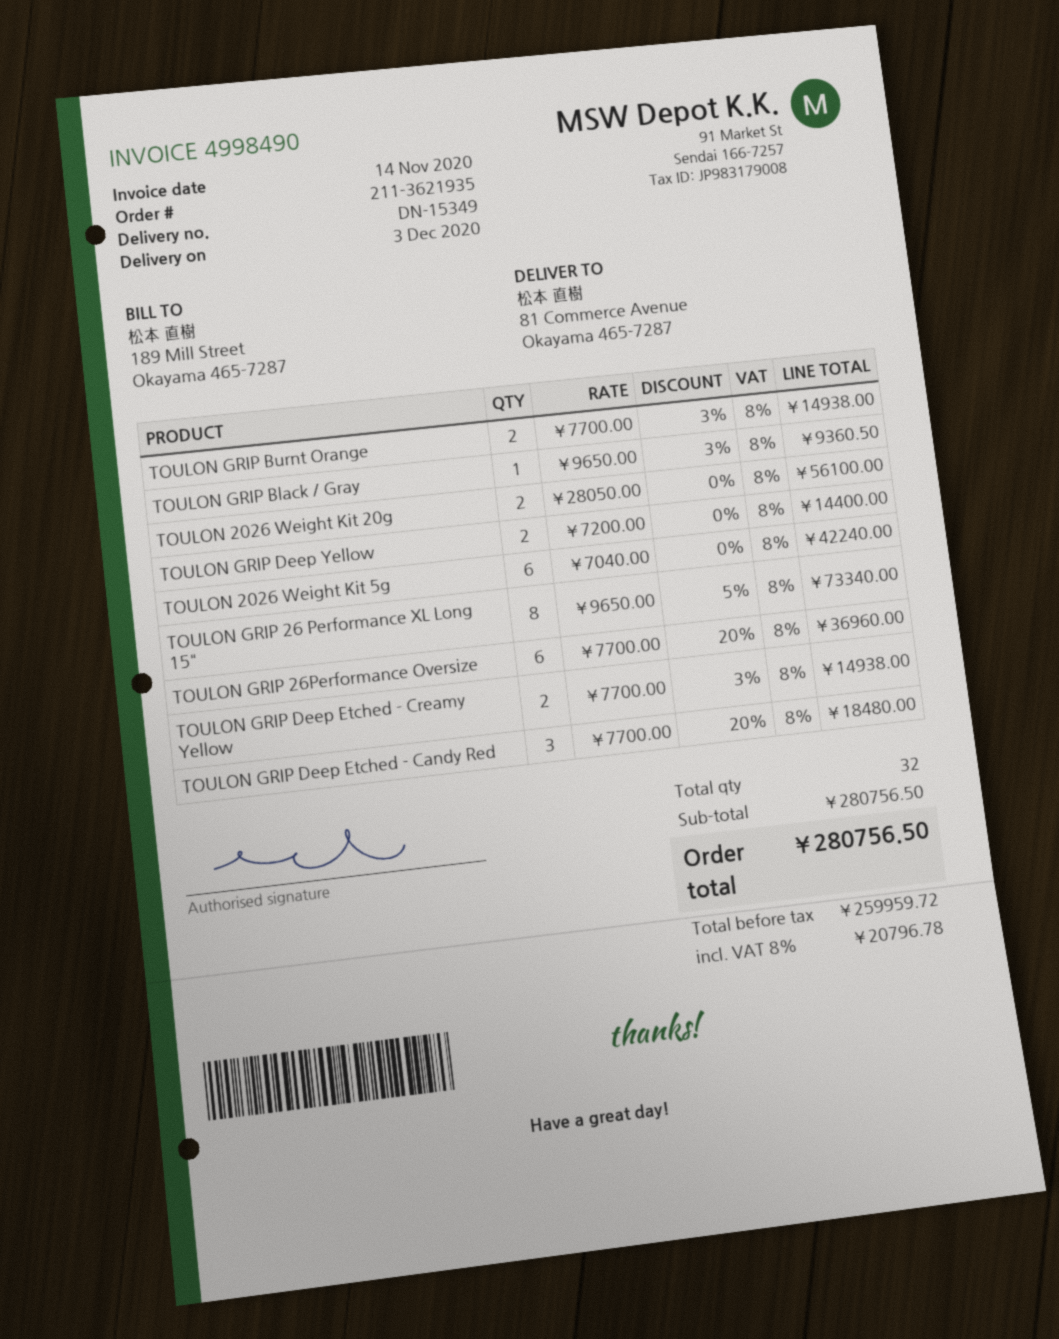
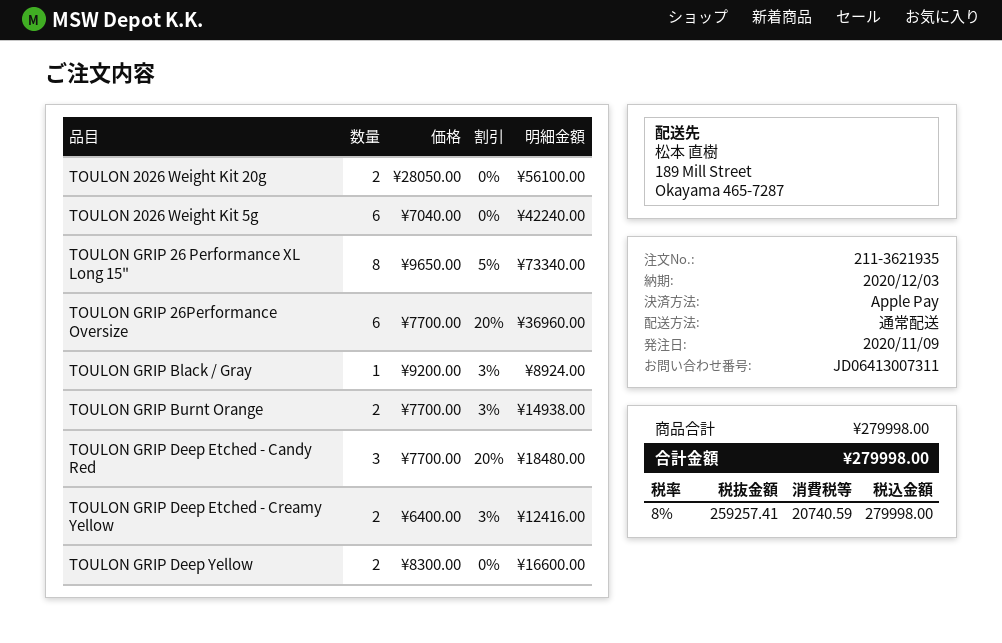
ship to: 81 Commerce Avenue, Okayama 465-7287 -> 189 Mill Street, Okayama 465-7287
TOULON GRIP Black / Gray: 1 x 9650.00 - 3% = 9360.50 -> 1 x 9200.00 - 3% = 8924.00
TOULON GRIP Deep Yellow: 2 x 7200.00 = 14400.00 -> 2 x 8300.00 = 16600.00
TOULON GRIP Deep Etched - Creamy Yellow: 2 x 7700.00 - 3% = 14938.00 -> 2 x 6400.00 - 3% = 12416.00
subtotal: 280756.50 -> 279998.00
net: 259959.72 -> 259257.41
tax: 8% = 20796.78 -> 8% = 20740.59
total: 280756.50 -> 279998.00

